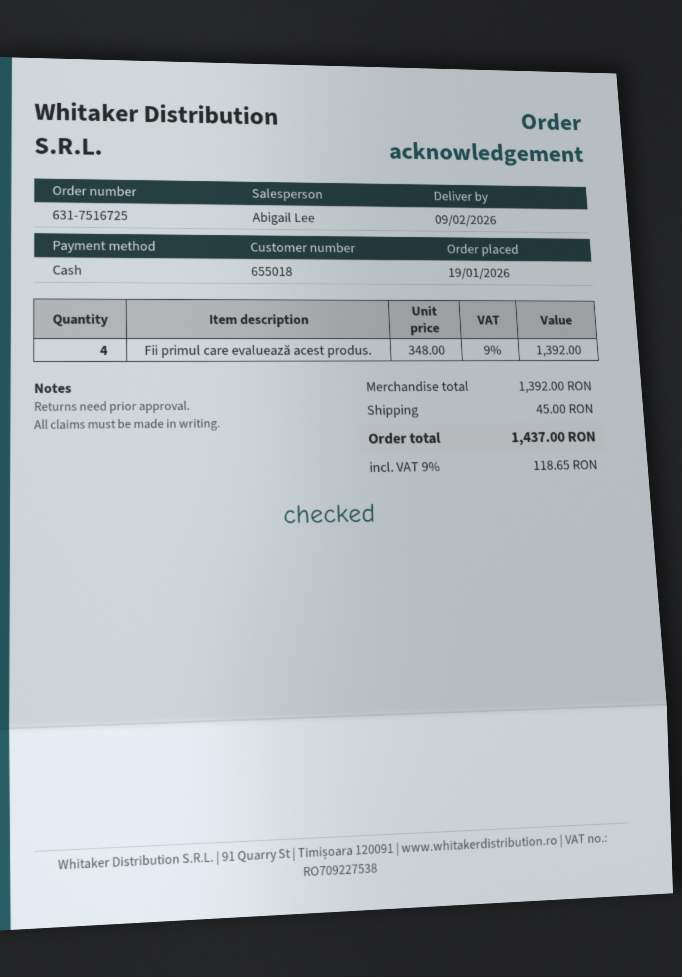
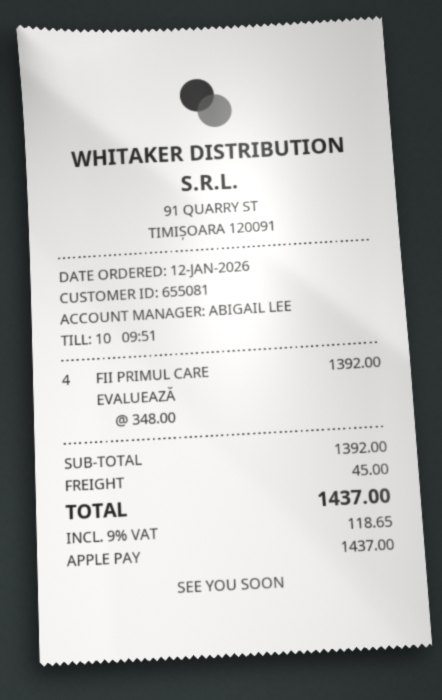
order date: 2026-01-19 -> 2026-01-12
customer number: 655018 -> 655081
payment method: cash -> Apple Pay

